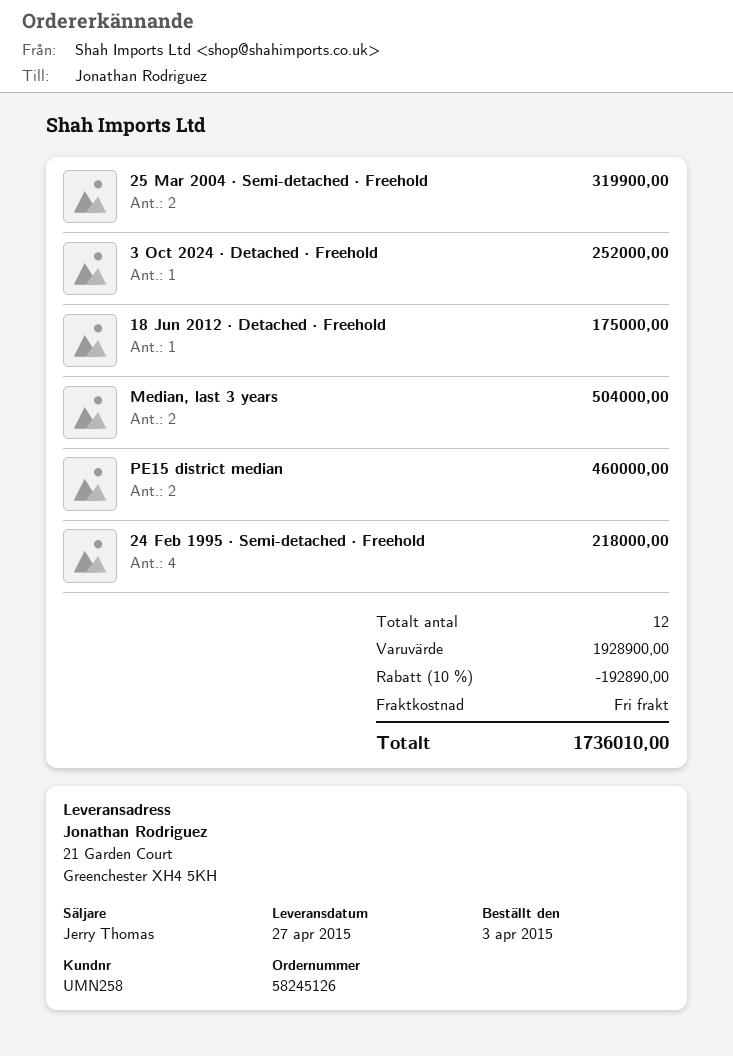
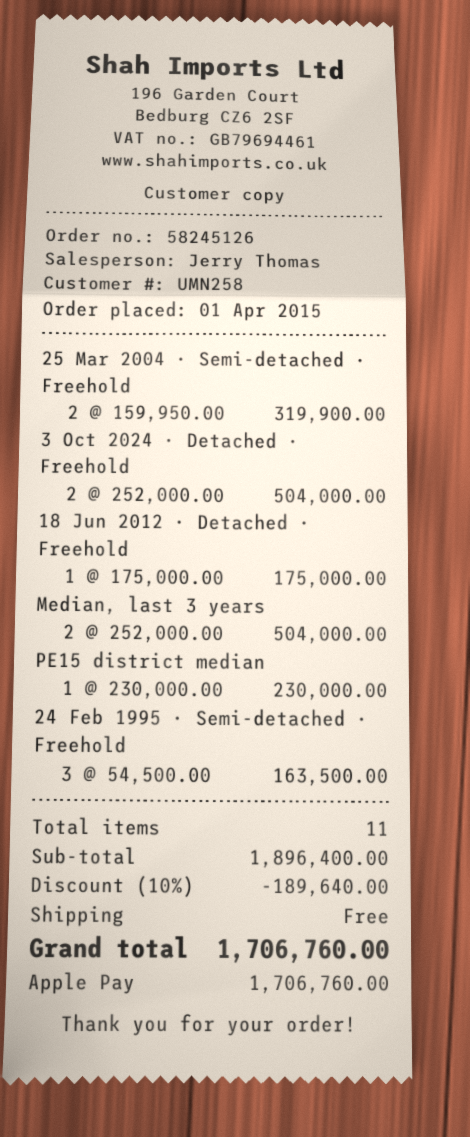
order date: 2015-04-03 -> 2015-04-01
3 Oct 2024 · Detached · Freehold: 1 for 252000.00 -> 2 for 504000.00
PE15 district median: 2 for 460000.00 -> 1 for 230000.00
24 Feb 1995 · Semi-detached · Freehold: 4 for 218000.00 -> 3 for 163500.00
total quantity: 12 -> 11
subtotal: 1928900.00 -> 1896400.00
discount: 10% = 192890.00 -> 10% = 189640.00
total: 1736010.00 -> 1706760.00

